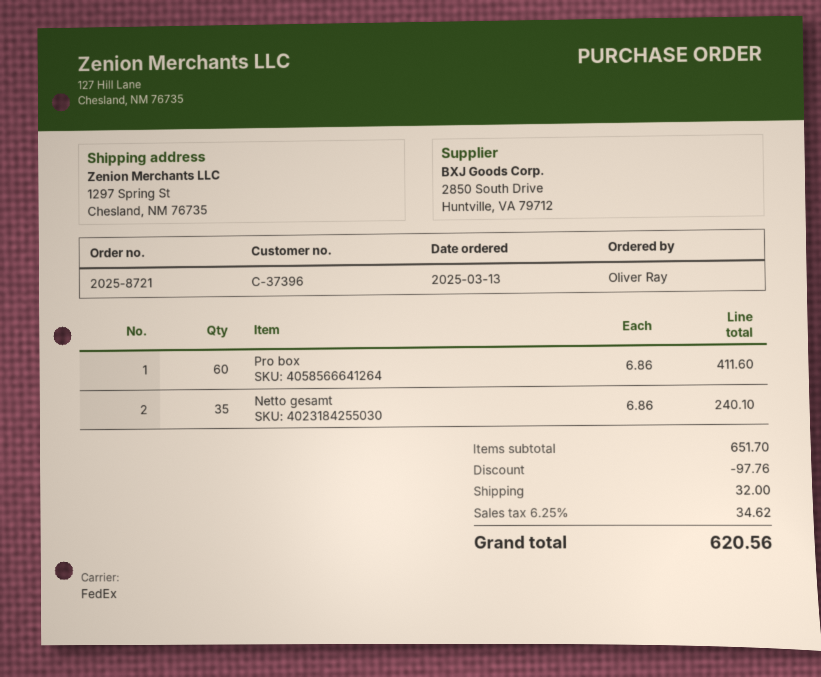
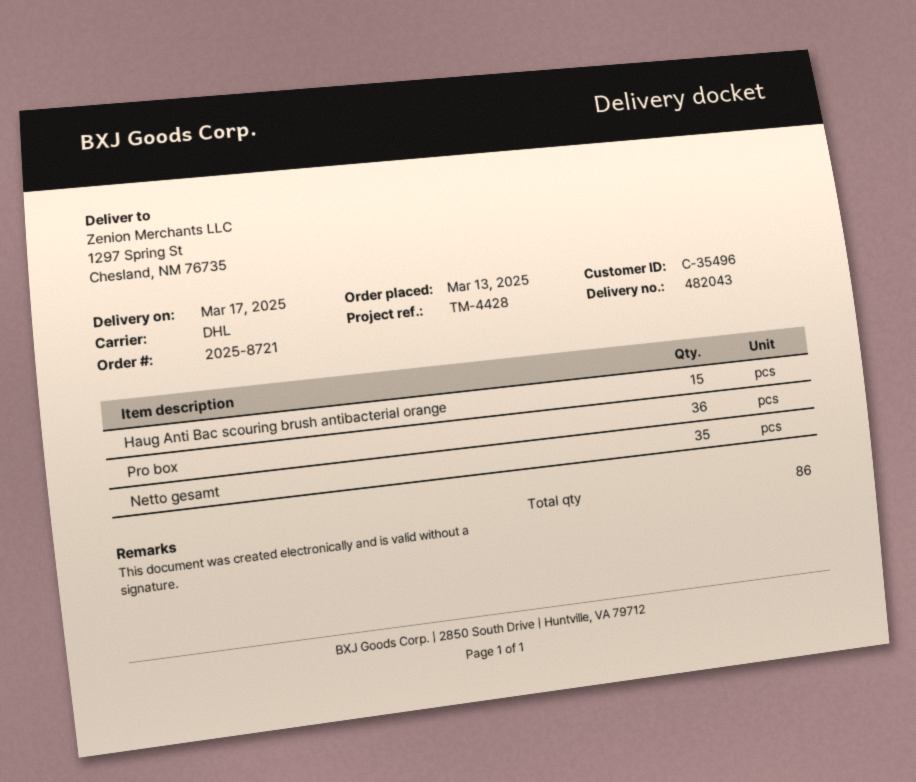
customer number: C-37396 -> C-35496
shipping method: FedEx -> DHL
Pro box: 60 -> 36
Haug Anti Bac scouring brush antibacterial orange: none -> 15

